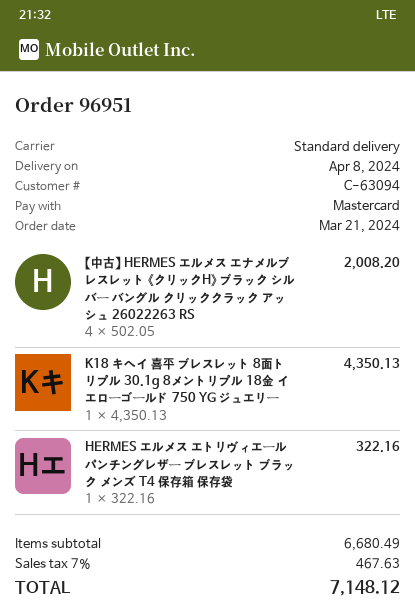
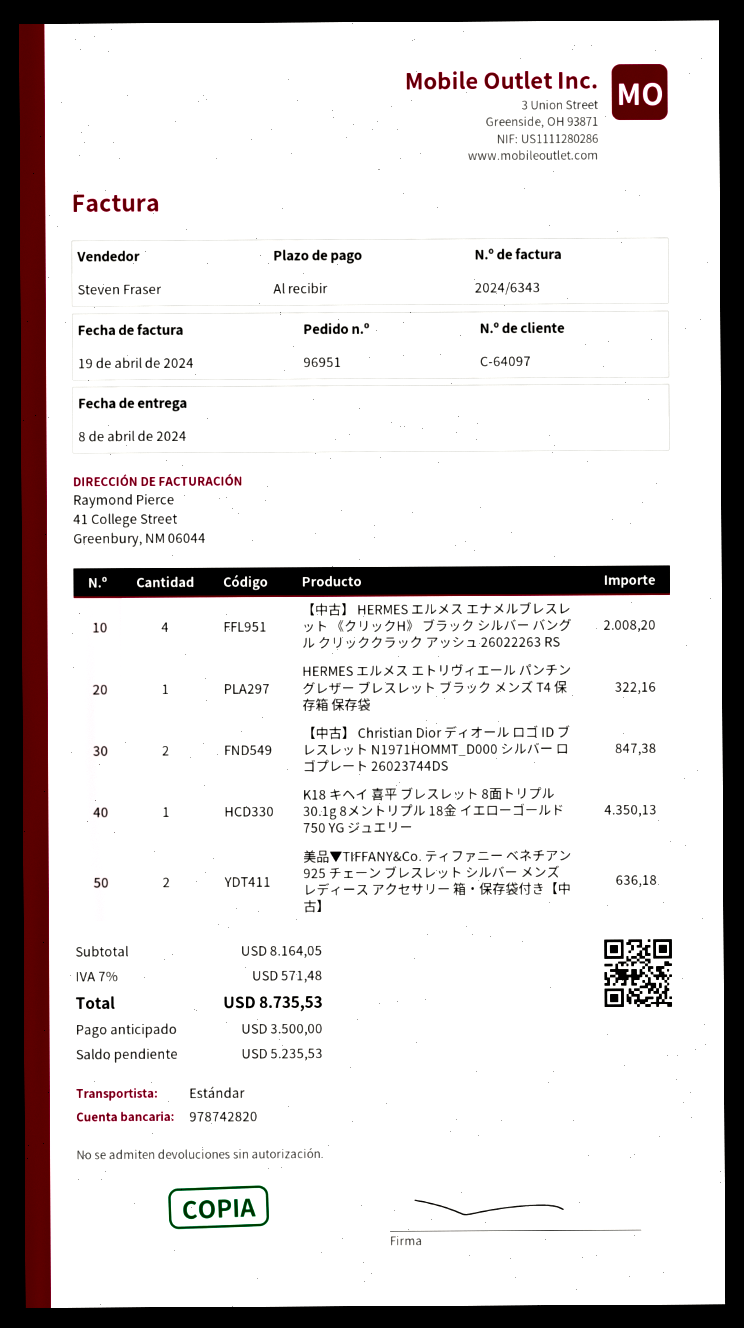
customer number: C-63094 -> C-64097
【中古】 Christian Dior ディオール ロゴ ID ブレスレット N1971HOMMT_D000 シルバー ロゴプレート 26023744DS: none -> 2 for 847.38
美品▼TIFFANY&Co. ティファニー ベネチアン 925 チェーン ブレスレット シルバー メンズ レディース アクセサリー 箱・保存袋付き【中古】: none -> 2 for 636.18
subtotal: 6680.49 -> 8164.05
tax: 7% = 467.63 -> 7% = 571.48
total: 7148.12 -> 8735.53

